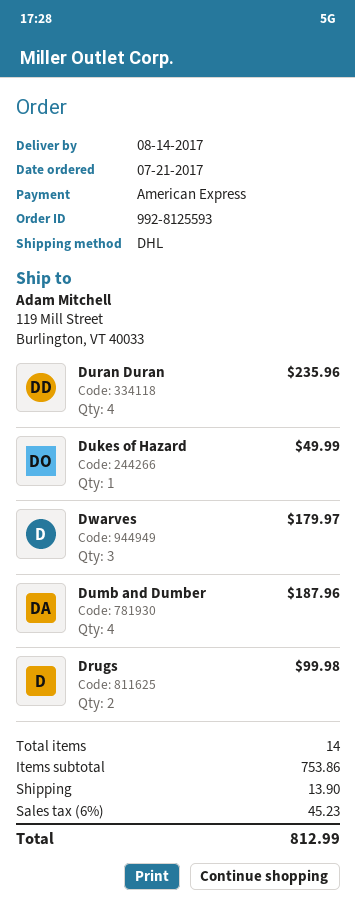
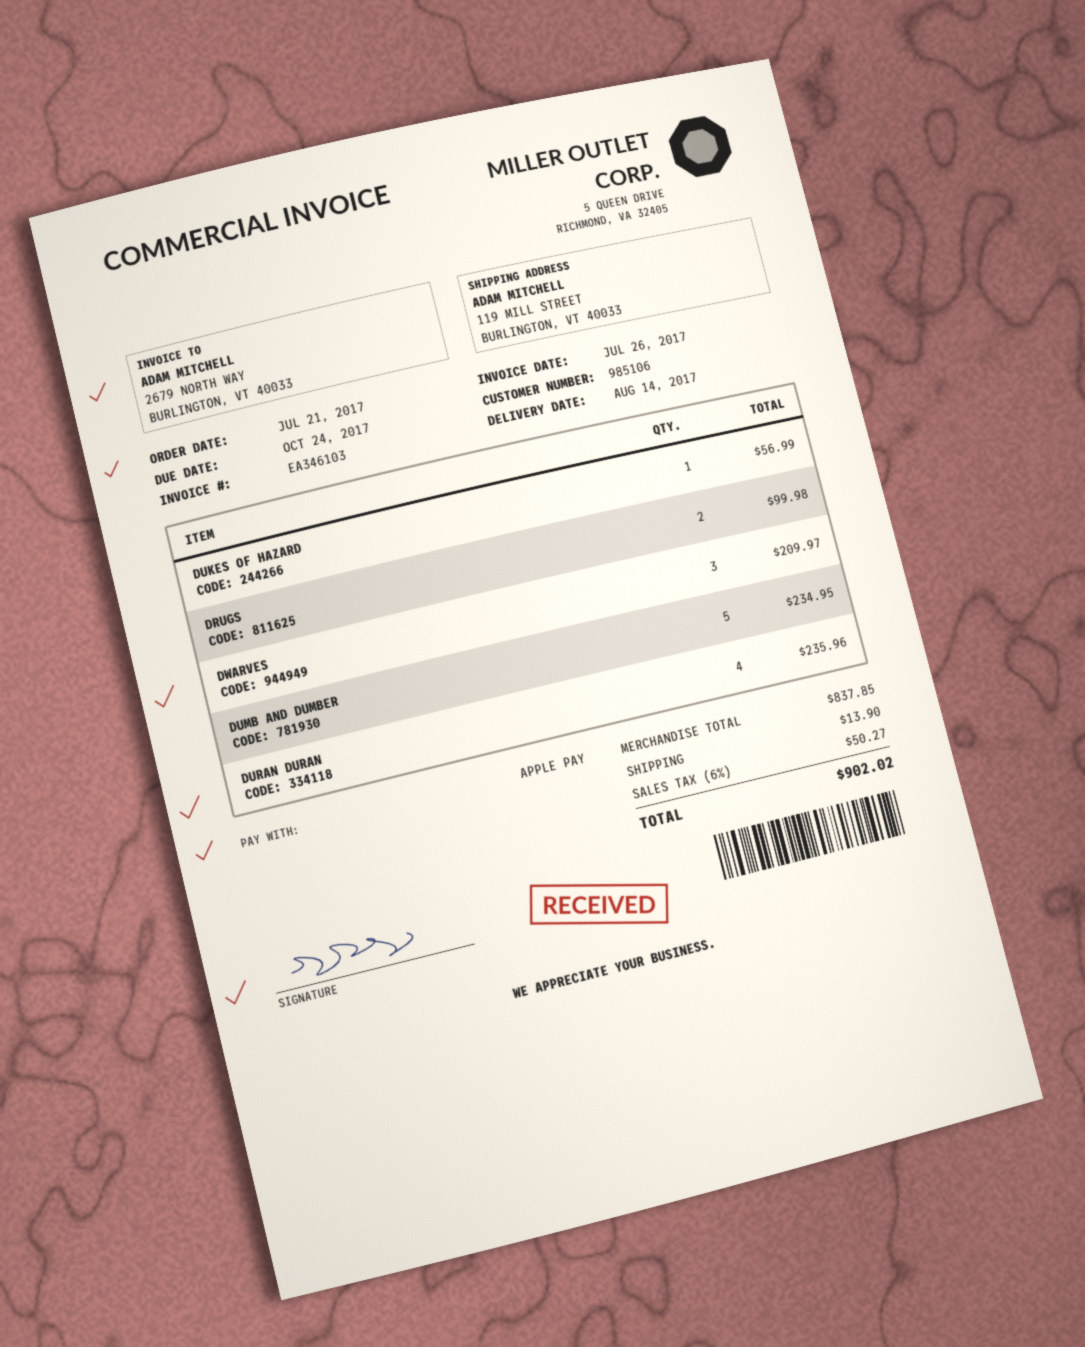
payment method: American Express -> Apple Pay
Dukes of Hazard: 1 for 49.99 -> 1 for 56.99
Dwarves: 3 for 179.97 -> 3 for 209.97
Dumb and Dumber: 4 for 187.96 -> 5 for 234.95
subtotal: 753.86 -> 837.85
tax: 6% = 45.23 -> 6% = 50.27
total: 812.99 -> 902.02

